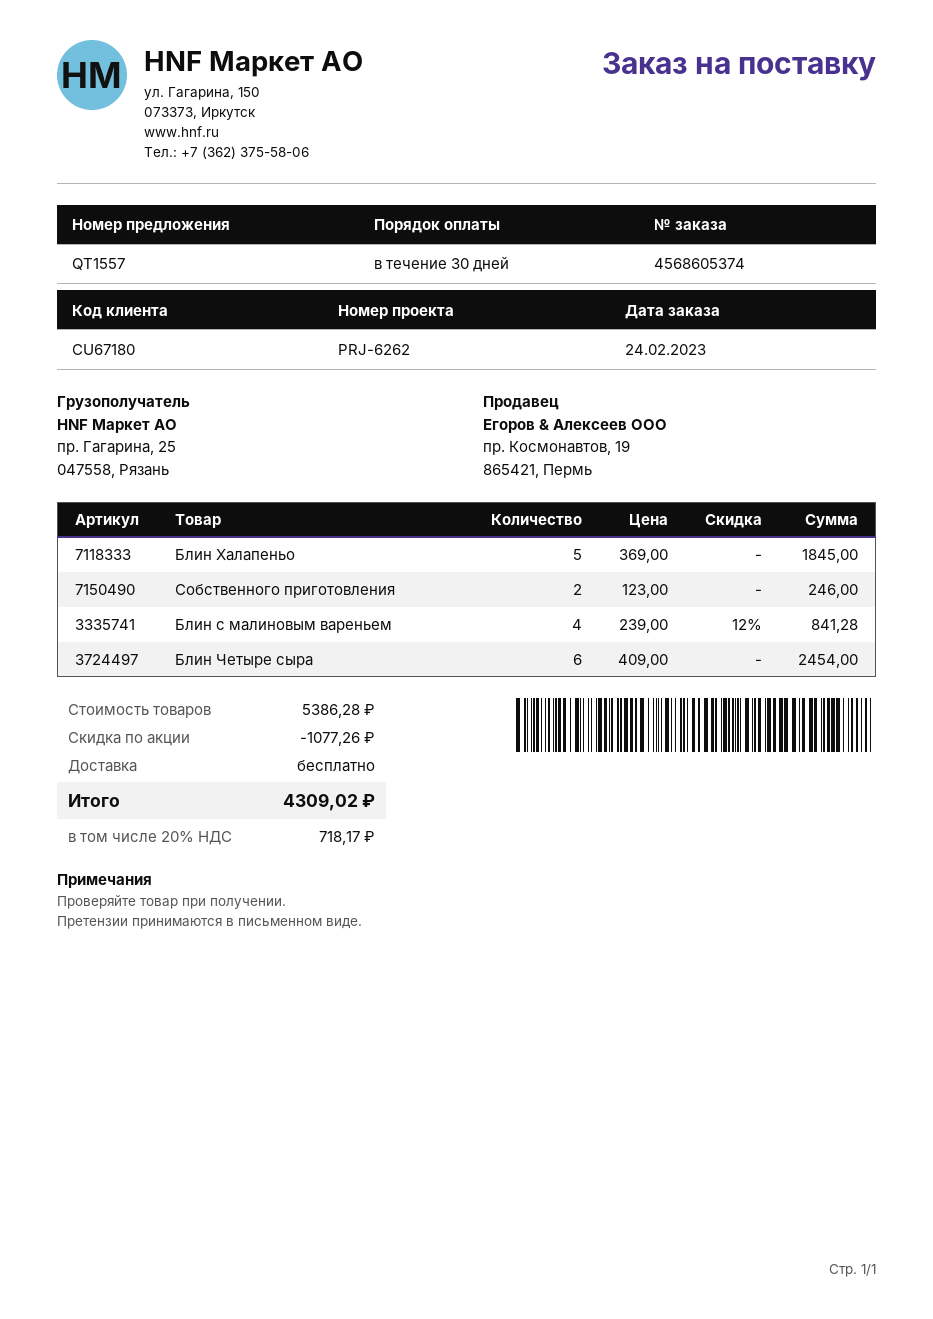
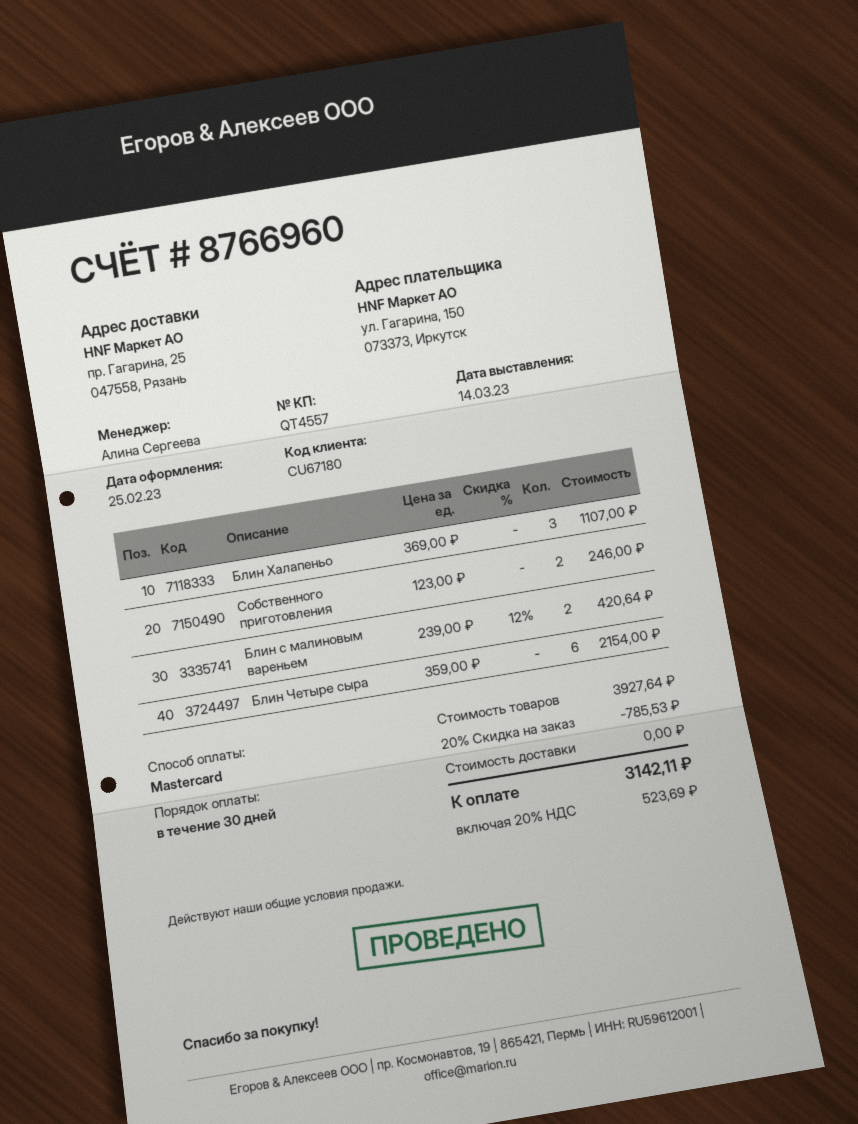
quote number: QT1557 -> QT4557
order date: 2023-02-24 -> 2023-02-25
Блин Халапеньо: 5 x 369.00 = 1845.00 -> 3 x 369.00 = 1107.00
Блин с малиновым вареньем: 4 x 239.00 - 12% = 841.28 -> 2 x 239.00 - 12% = 420.64
Блин Четыре сыра: 6 x 409.00 = 2454.00 -> 6 x 359.00 = 2154.00
subtotal: 5386.28 -> 3927.64
discount: 1077.26 -> 785.53
tax: 20% = 718.17 -> 20% = 523.69
total: 4309.02 -> 3142.11

